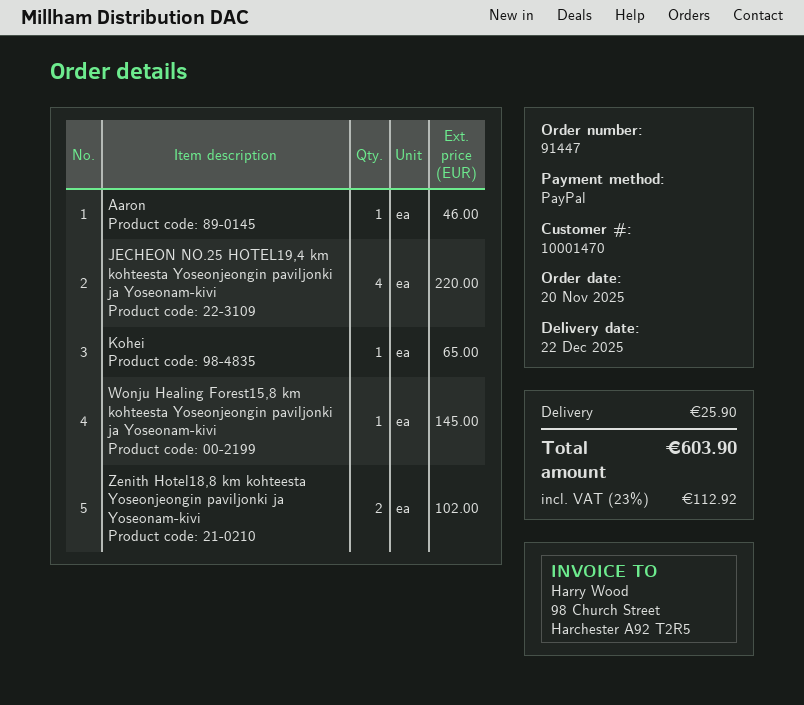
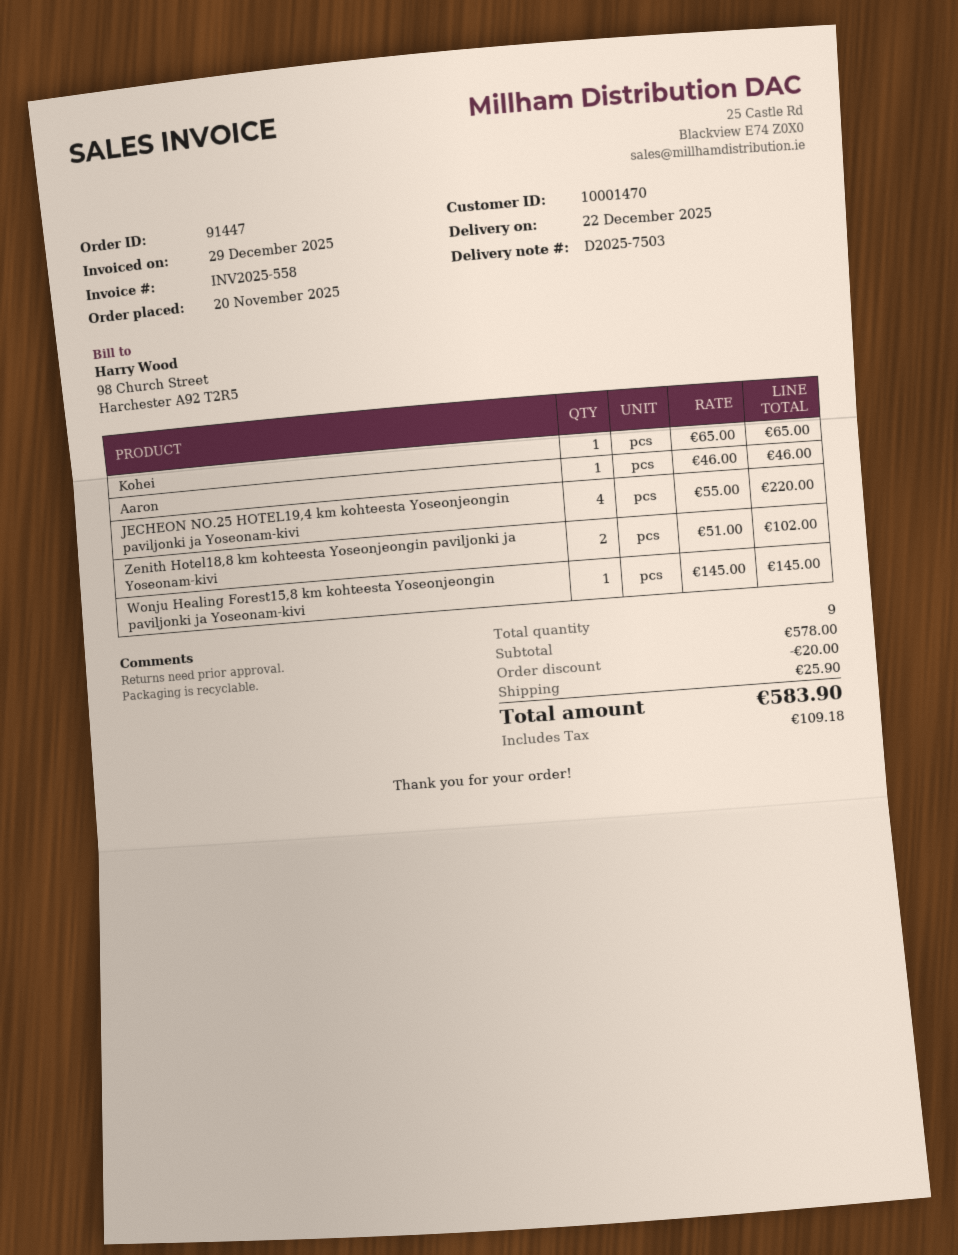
discount: none -> 20.00
tax: 112.92 -> 109.18
total: 603.90 -> 583.90

